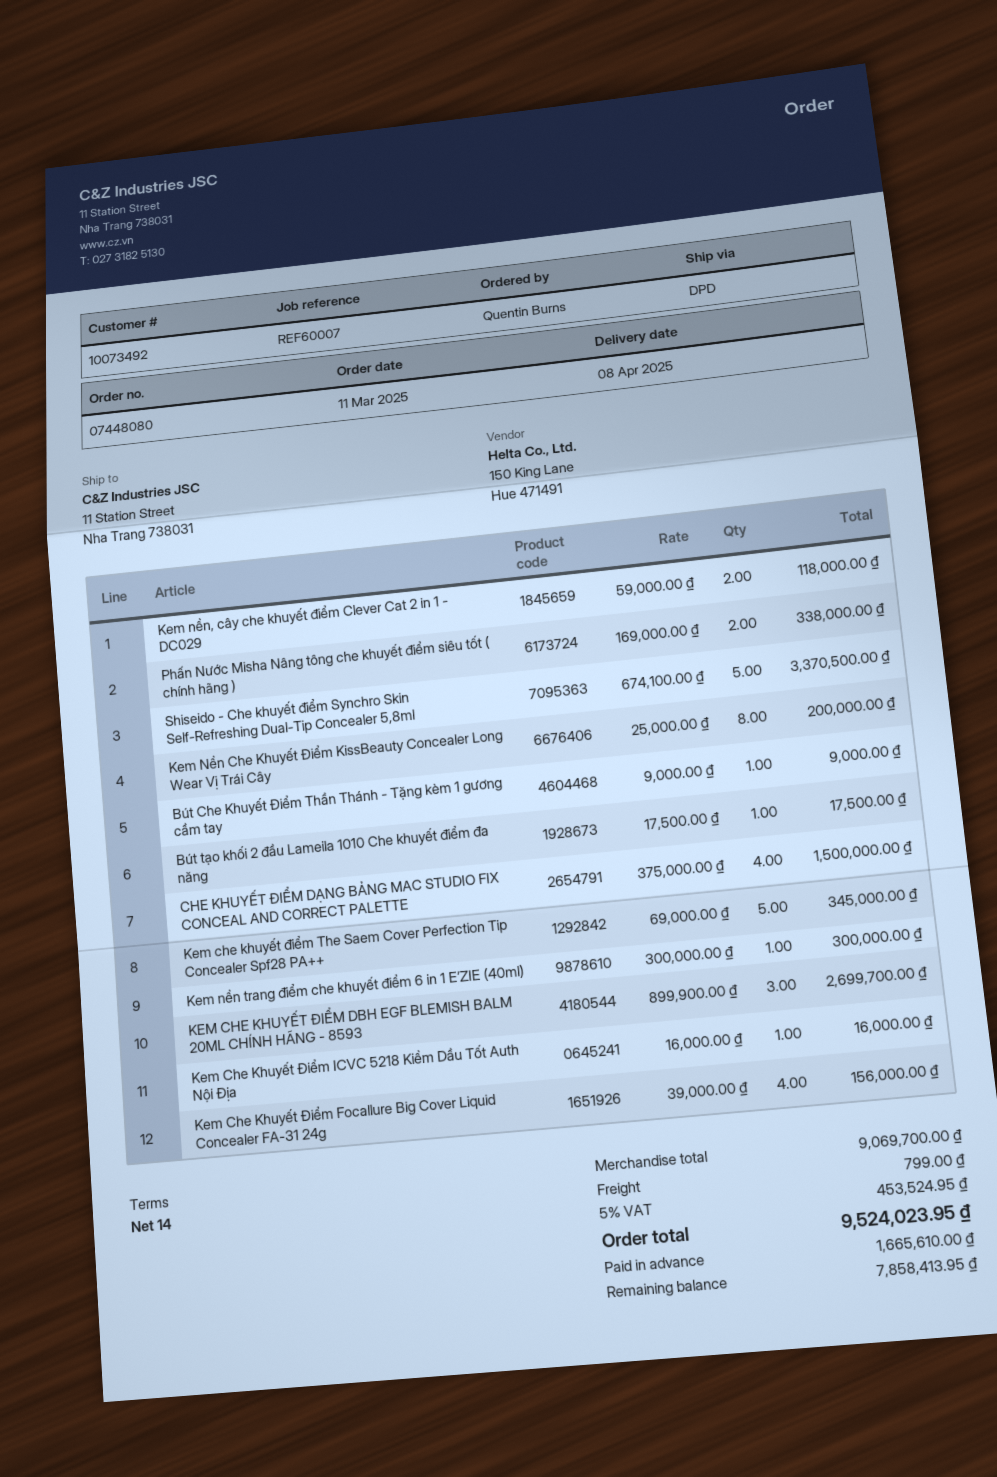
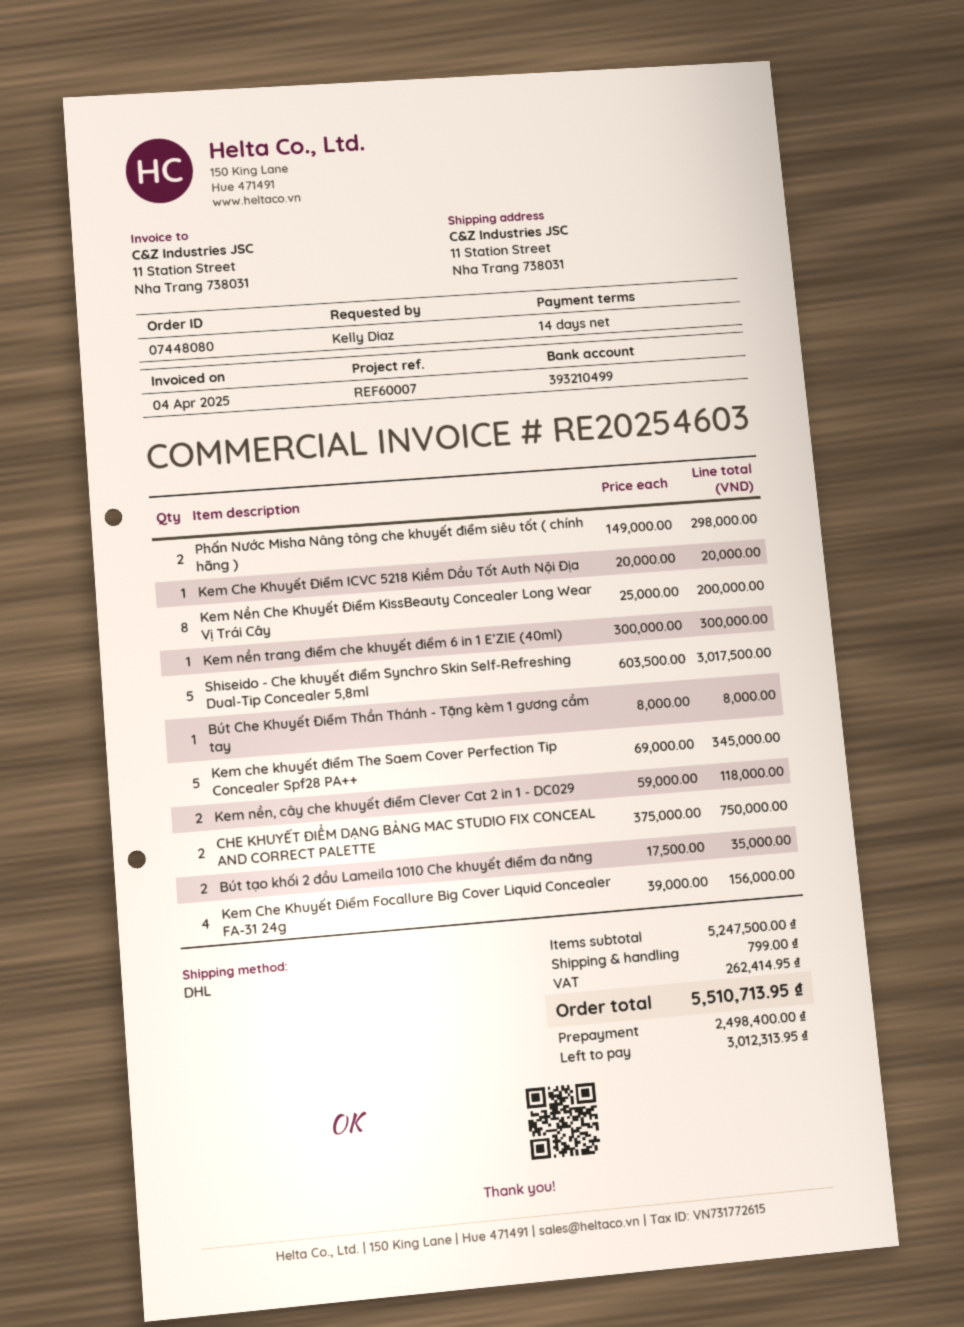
ordered by: Quentin Burns -> Kelly Diaz
shipping method: DPD -> DHL
Phấn Nước Misha Nâng tông che khuyết điểm siêu tốt ( chính hãng ): 2 x 169000.00 = 338000.00 -> 2 x 149000.00 = 298000.00
Shiseido - Che khuyết điểm Synchro Skin Self-Refreshing Dual-Tip Concealer 5,8ml: 5 x 674100.00 = 3370500.00 -> 5 x 603500.00 = 3017500.00
Bút Che Khuyết Điểm Thần Thánh - Tặng kèm 1 gương cầm tay: 1 x 9000.00 = 9000.00 -> 1 x 8000.00 = 8000.00
Bút tạo khối 2 đầu Lameila 1010 Che khuyết điểm đa năng: 1 x 17500.00 = 17500.00 -> 2 x 17500.00 = 35000.00
CHE KHUYẾT ĐIỂM DẠNG BẢNG MAC STUDIO FIX CONCEAL AND CORRECT PALETTE: 4 x 375000.00 = 1500000.00 -> 2 x 375000.00 = 750000.00
KEM CHE KHUYẾT ĐIỂM DBH EGF BLEMISH BALM 20ML CHÍNH HÃNG - 8593: 3 x 899900.00 = 2699700.00 -> none
Kem Che Khuyết Điểm ICVC 5218 Kiềm Dầu Tốt Auth Nội Địa: 1 x 16000.00 = 16000.00 -> 1 x 20000.00 = 20000.00
subtotal: 9069700.00 -> 5247500.00
tax: 453524.95 -> 262414.95
total: 9524023.95 -> 5510713.95
deposit: 1665610.00 -> 2498400.00
balance: 7858413.95 -> 3012313.95

